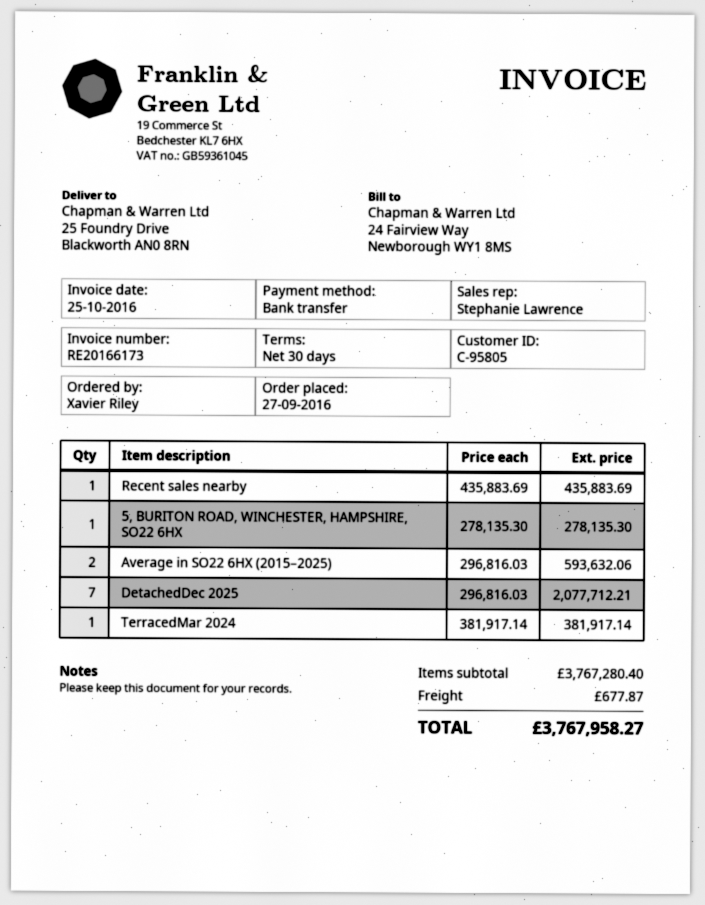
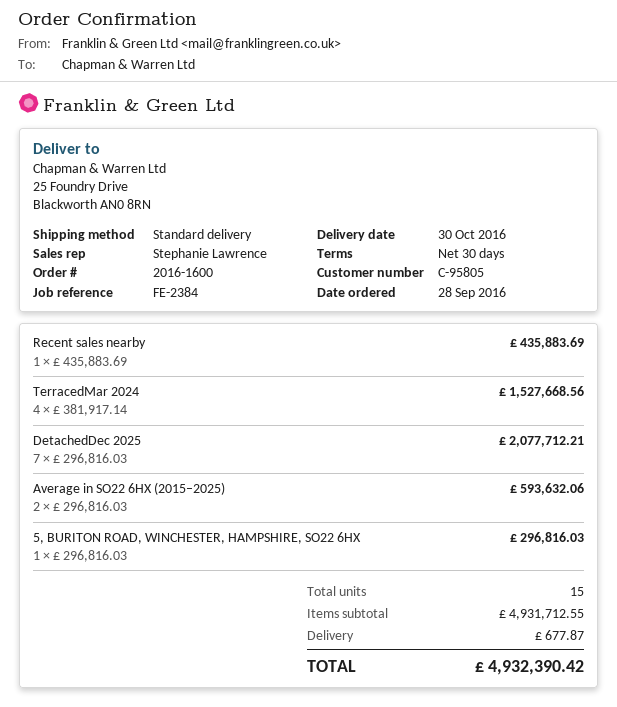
order date: 2016-09-27 -> 2016-09-28
5, BURITON ROAD, WINCHESTER, HAMPSHIRE, SO22 6HX: 1 x 278135.30 = 278135.30 -> 1 x 296816.03 = 296816.03
TerracedMar 2024: 1 x 381917.14 = 381917.14 -> 4 x 381917.14 = 1527668.56
subtotal: 3767280.40 -> 4931712.55
total: 3767958.27 -> 4932390.42

